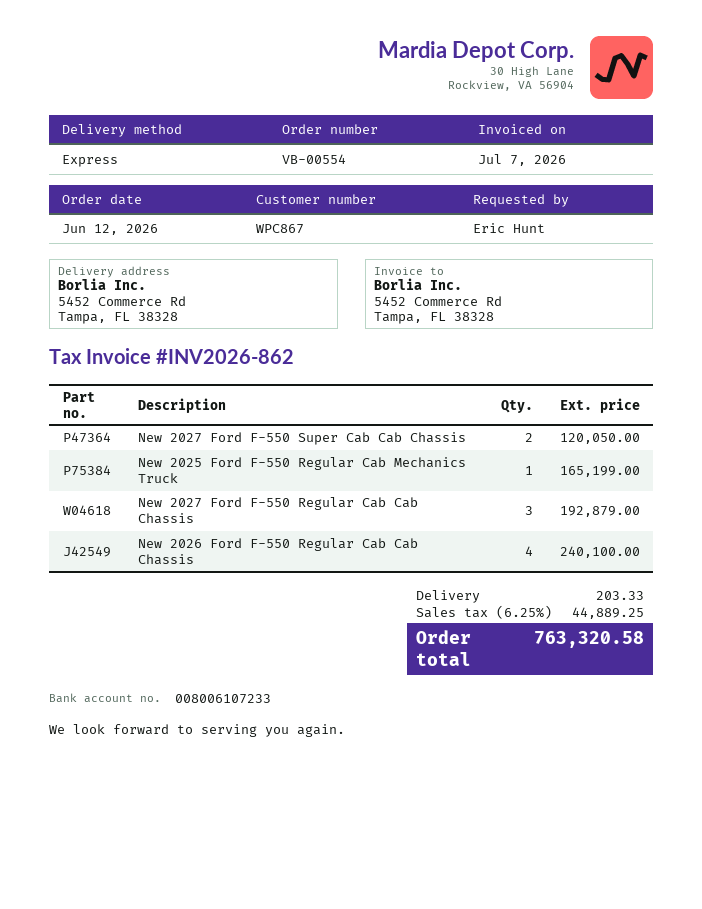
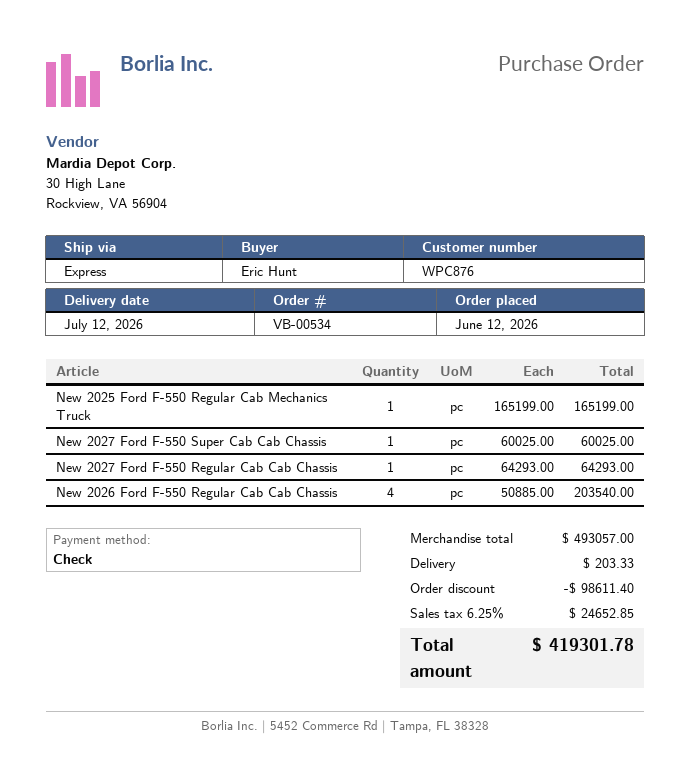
order number: VB-00554 -> VB-00534
customer number: WPC867 -> WPC876
New 2027 Ford F-550 Super Cab Cab Chassis: 2 for 120050.00 -> 1 for 60025.00
New 2027 Ford F-550 Regular Cab Cab Chassis: 3 for 192879.00 -> 1 for 64293.00
New 2026 Ford F-550 Regular Cab Cab Chassis: 4 for 240100.00 -> 4 for 203540.00
discount: none -> 98611.40
tax: 6.25% = 44889.25 -> 6.25% = 24652.85
total: 763320.58 -> 419301.78

